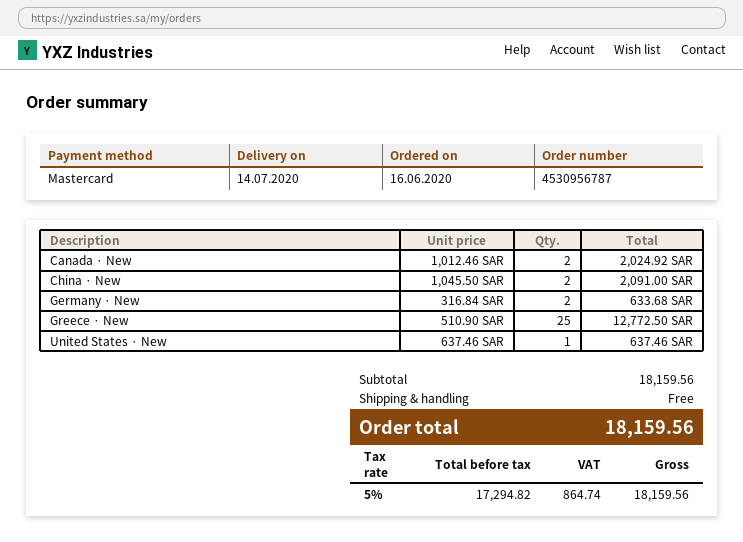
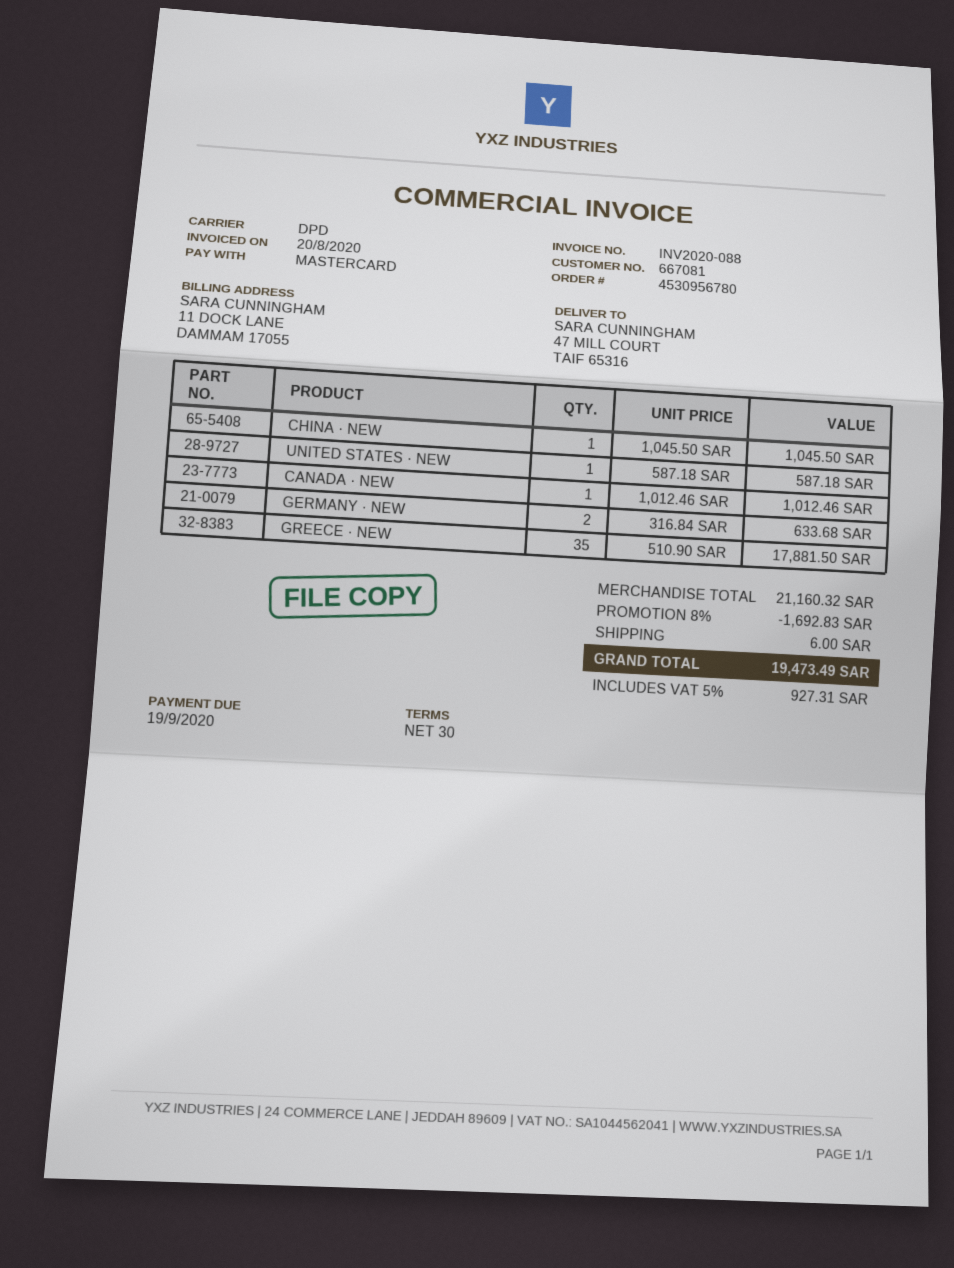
order number: 4530956787 -> 4530956780
Canada · New: 2 x 1012.46 = 2024.92 -> 1 x 1012.46 = 1012.46
China · New: 2 x 1045.50 = 2091.00 -> 1 x 1045.50 = 1045.50
Greece · New: 25 x 510.90 = 12772.50 -> 35 x 510.90 = 17881.50
United States · New: 1 x 637.46 = 637.46 -> 1 x 587.18 = 587.18
subtotal: 18159.56 -> 21160.32
discount: none -> 8% = 1692.83
shipping: 0.00 -> 6.00
tax: 5% = 864.74 -> 5% = 927.31
total: 18159.56 -> 19473.49

